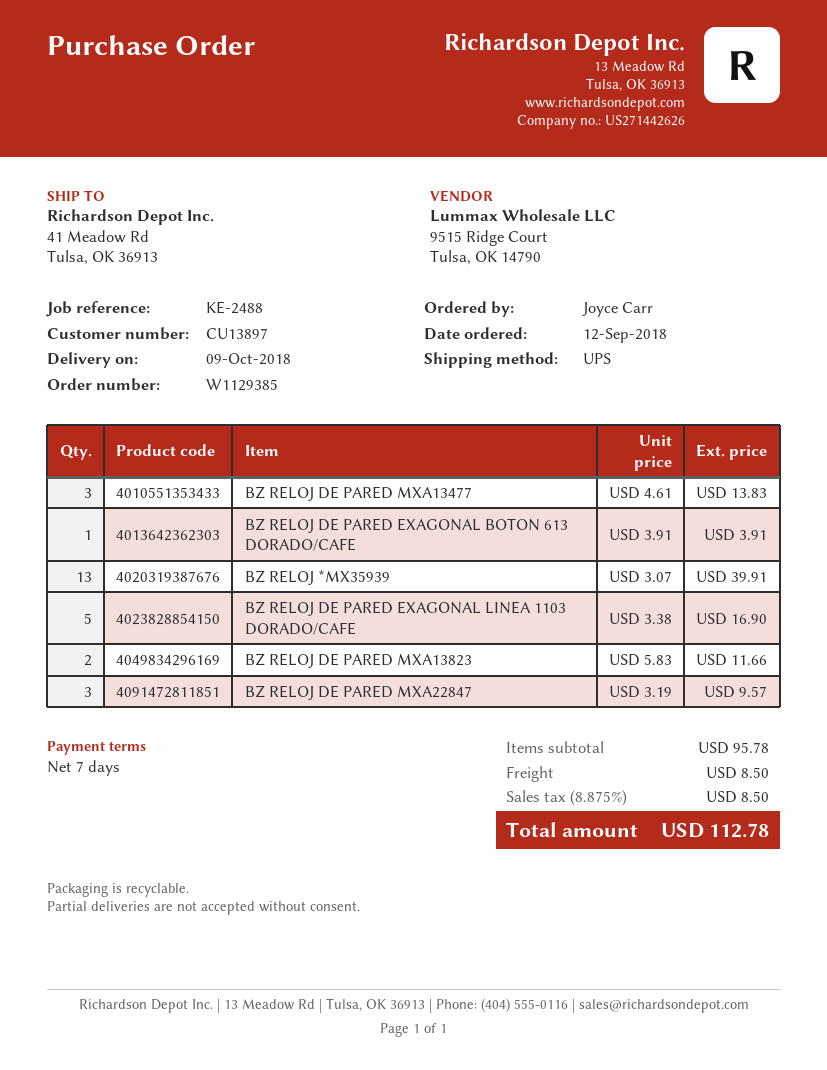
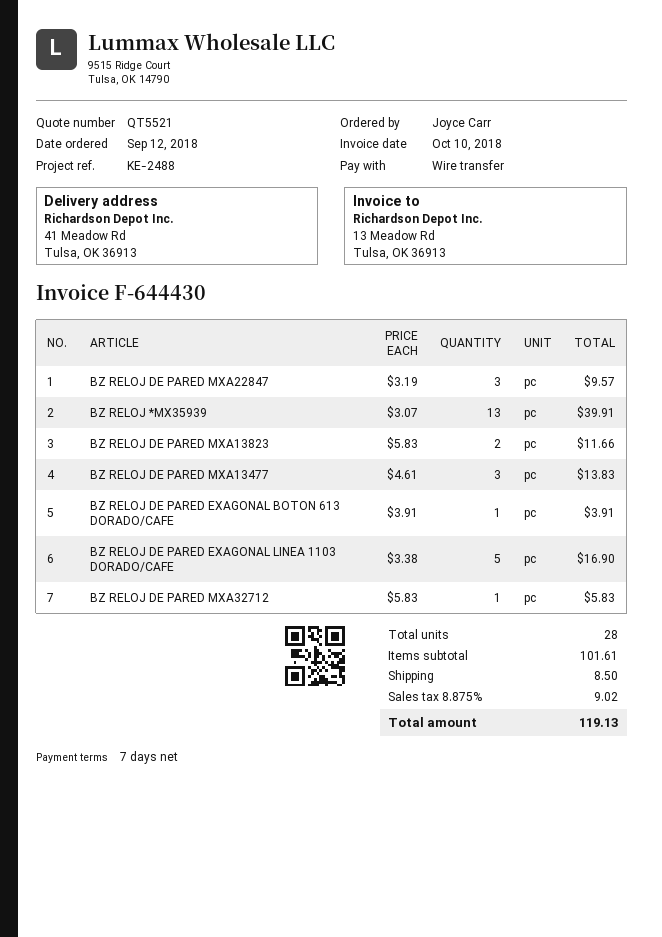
BZ RELOJ DE PARED MXA32712: none -> 1 x 5.83 = 5.83
subtotal: 95.78 -> 101.61
tax: 8.875% = 8.50 -> 8.875% = 9.02
total: 112.78 -> 119.13

